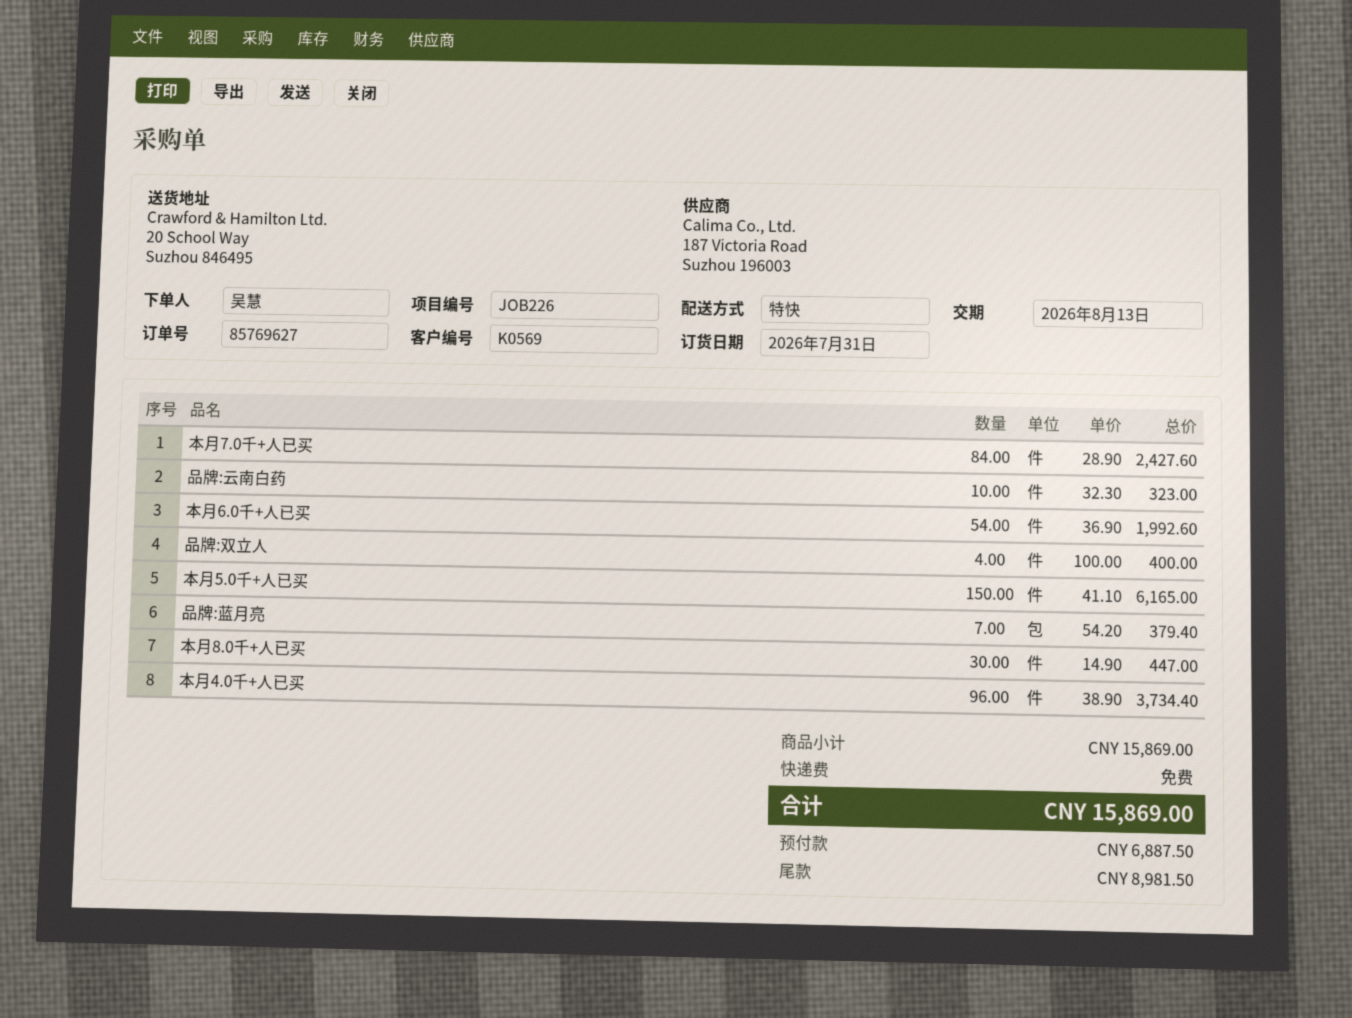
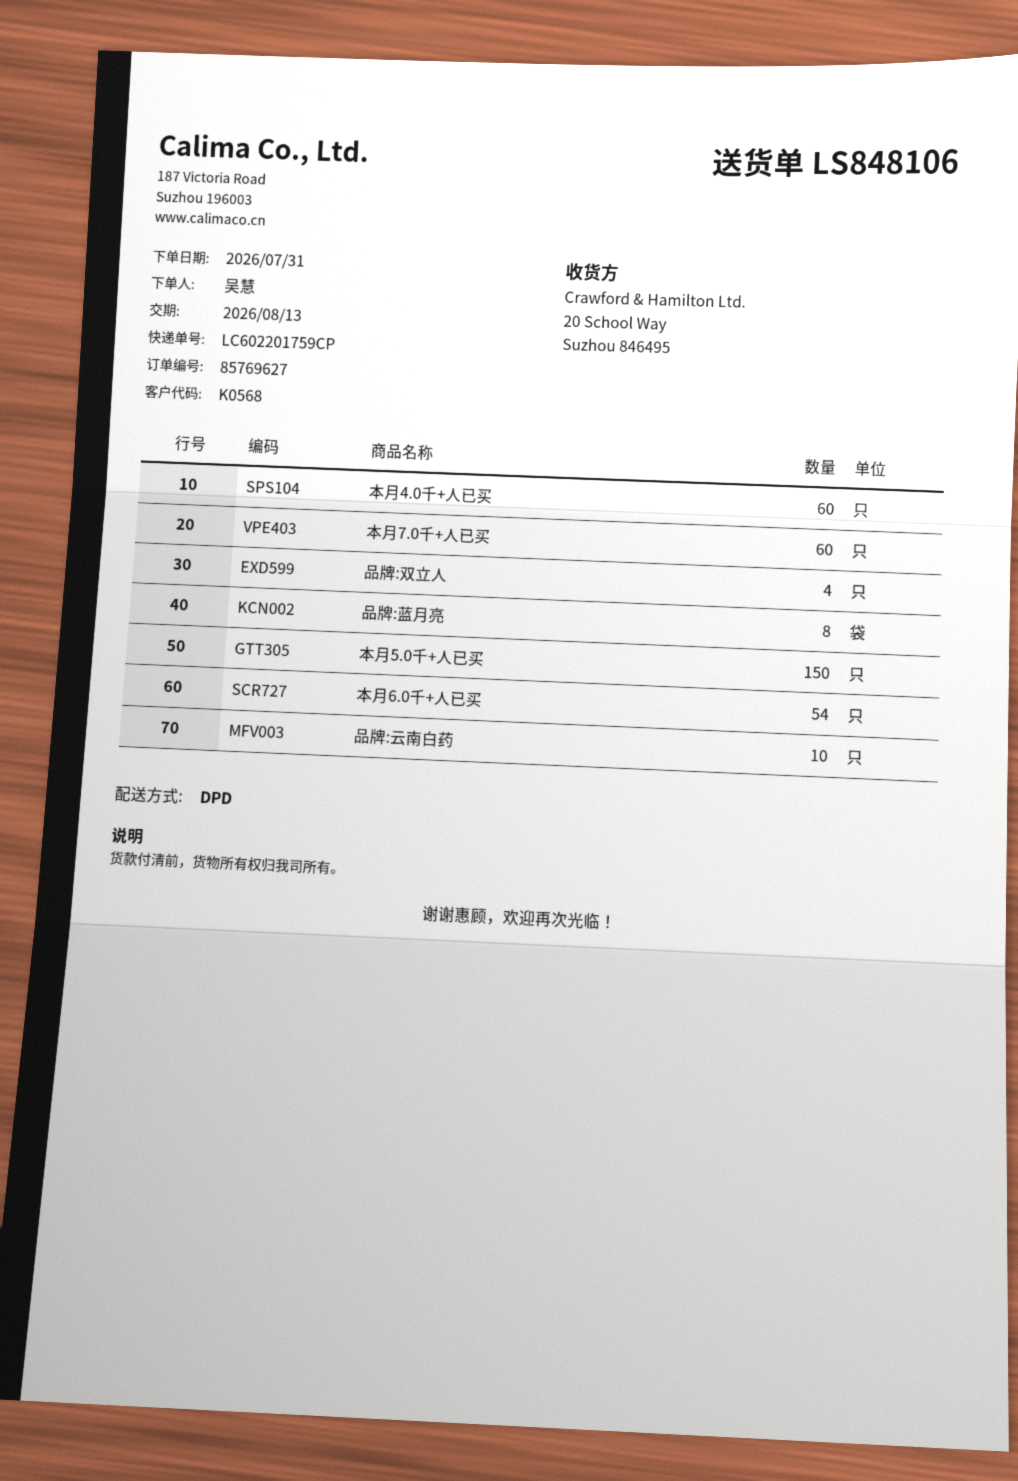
customer number: K0569 -> K0568
shipping method: express -> DPD
本月7.0千+人已买: 84 -> 60
品牌:蓝月亮: 7 -> 8
本月8.0千+人已买: 30 -> none
本月4.0千+人已买: 96 -> 60

